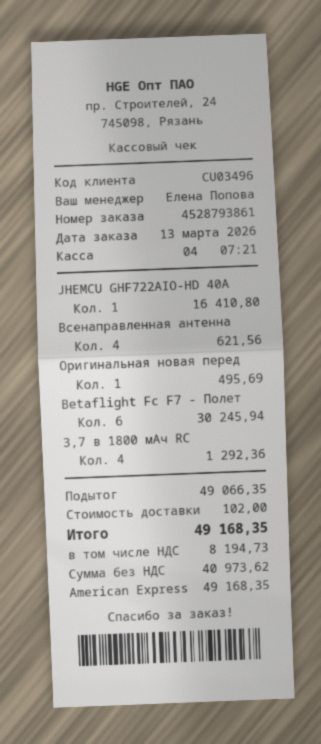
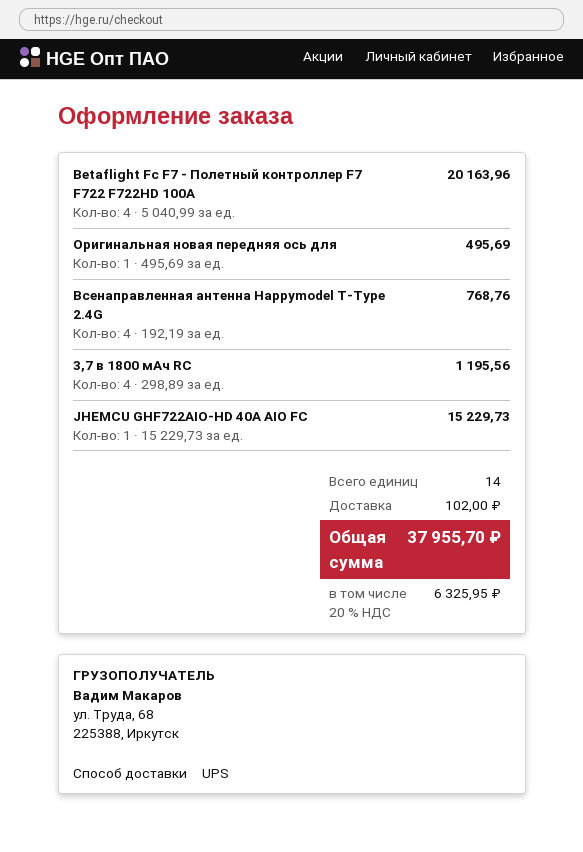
JHEMCU GHF722AIO-HD 40A: 1 for 16410.80 -> 1 for 15229.73
Всенаправленная антенна: 4 for 621.56 -> 4 for 768.76
Betaflight Fc F7 - Полет: 6 for 30245.94 -> 4 for 20163.96
3,7 в 1800 мАч RC: 4 for 1292.36 -> 4 for 1195.56
tax: 8194.73 -> 6325.95
total: 49168.35 -> 37955.70

